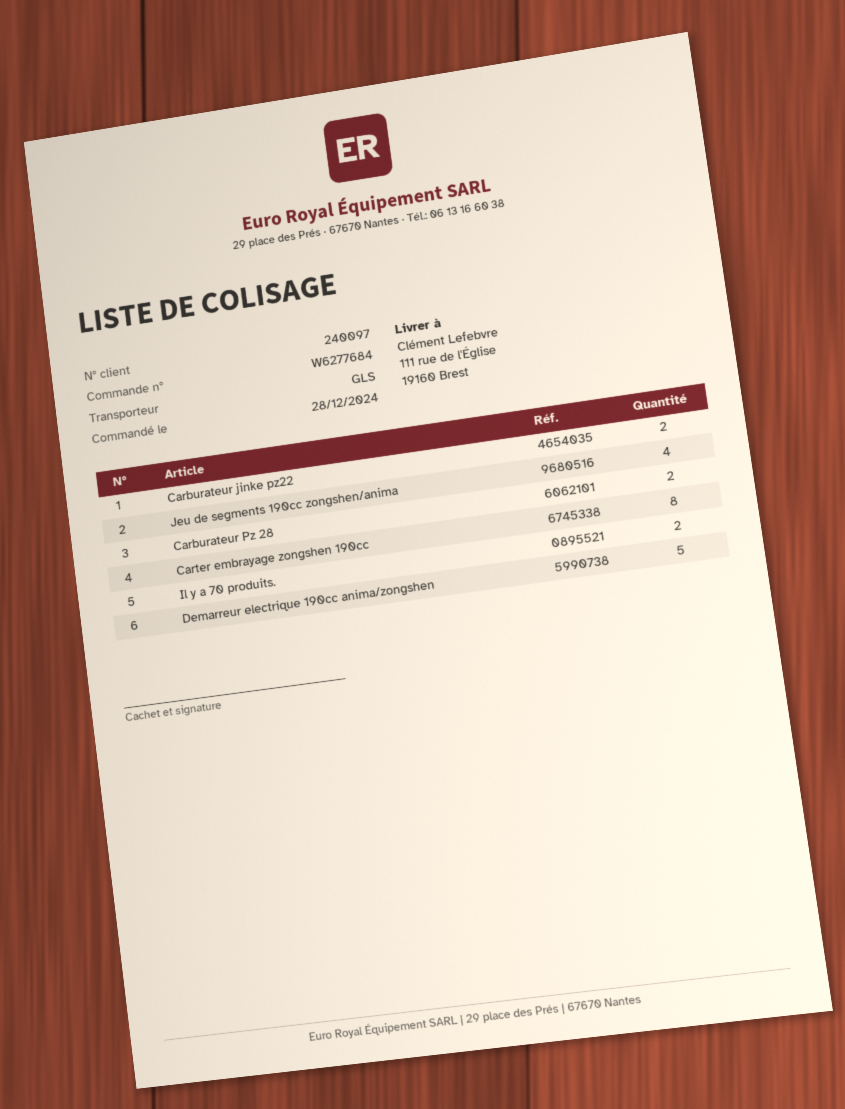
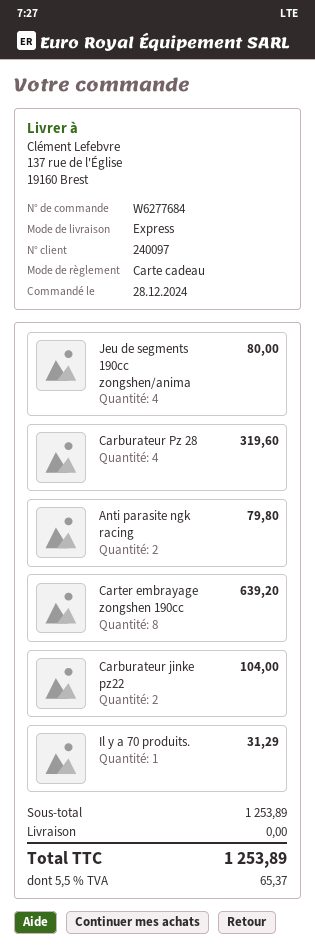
shipping method: GLS -> express
ship to: 111 rue de l'Église, 19160 Brest -> 137 rue de l'Église, 19160 Brest
Carburateur Pz 28: 2 -> 4
Il y a 70 produits.: 2 -> 1
Demarreur electrique 190cc anima/zongshen: 5 -> none
Anti parasite ngk racing: none -> 2

